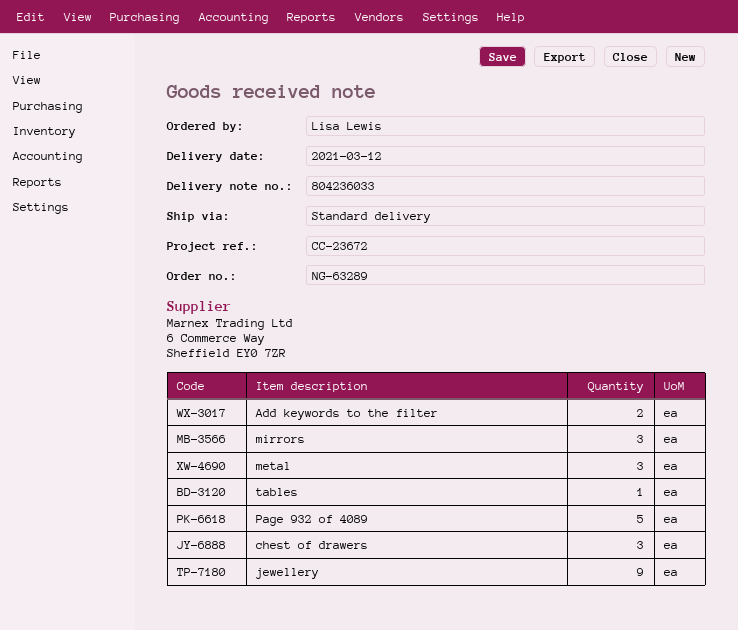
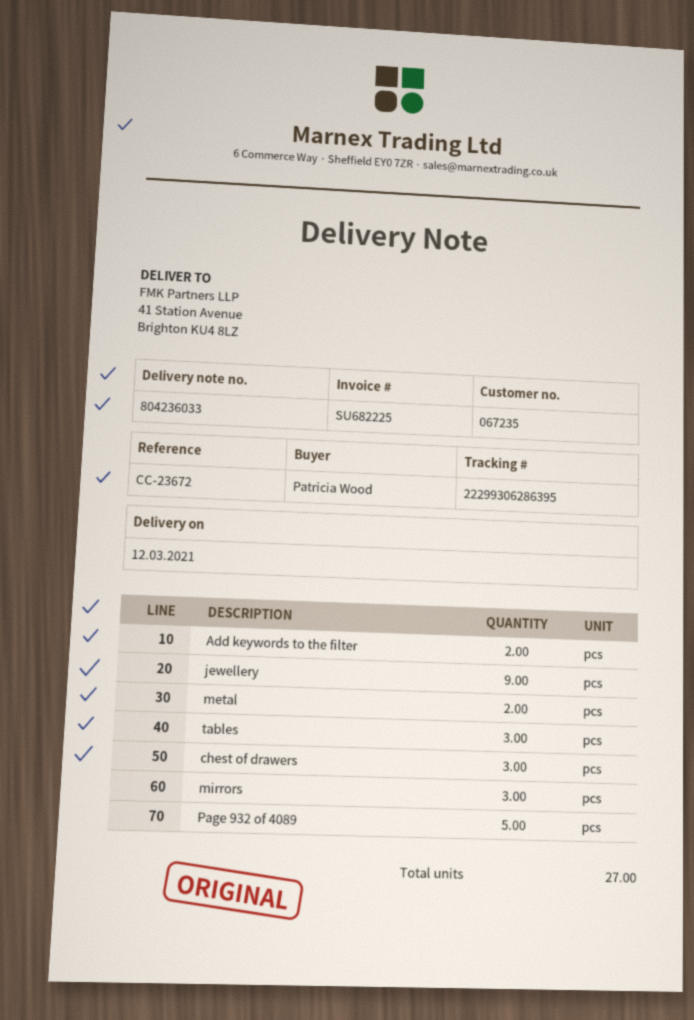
ordered by: Lisa Lewis -> Patricia Wood
metal: 3 -> 2
tables: 1 -> 3

